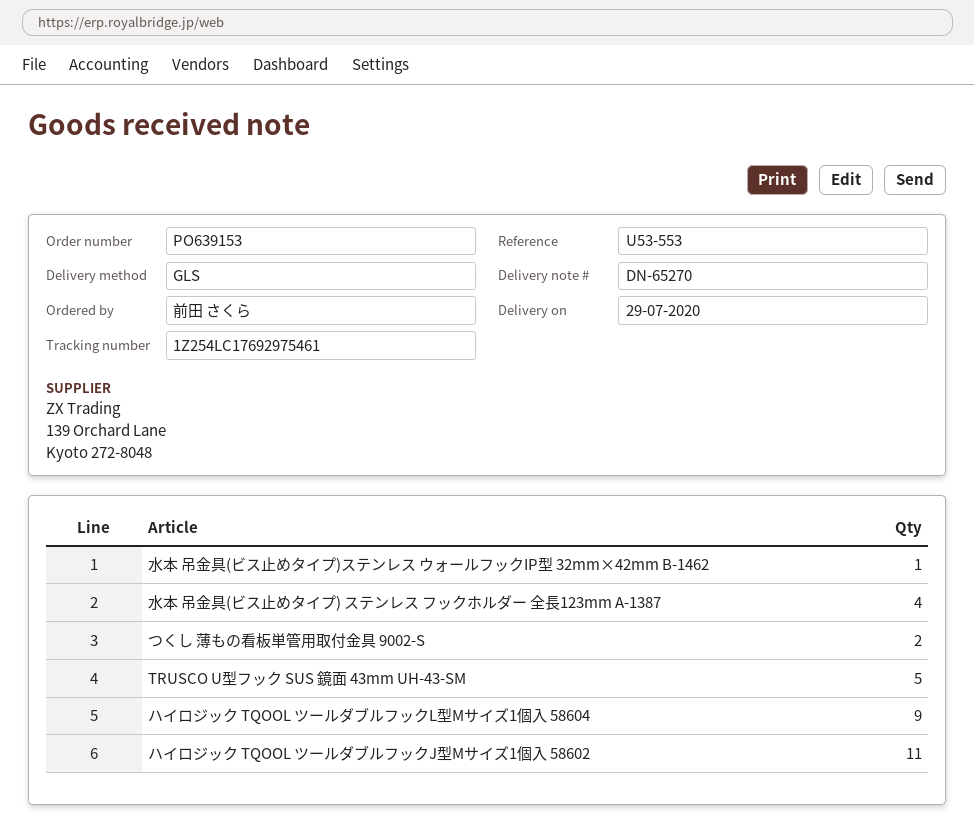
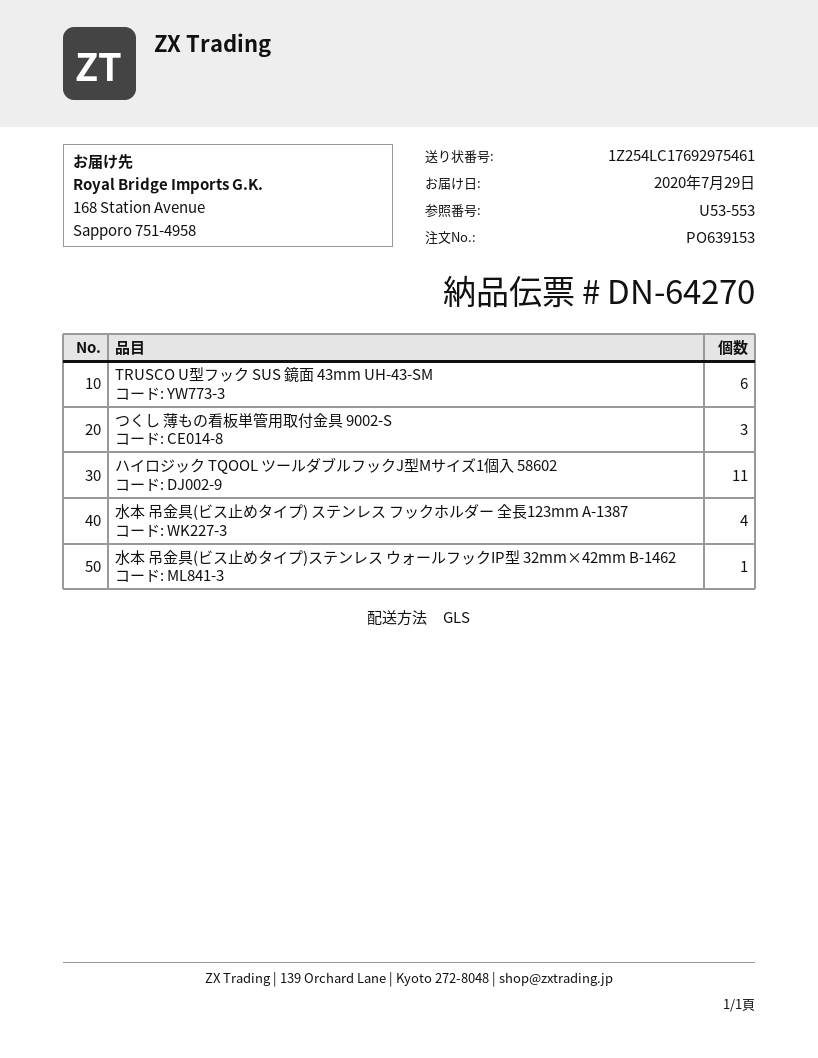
delivery note number: DN-65270 -> DN-64270
つくし 薄もの看板単管用取付金具 9002-S: 2 -> 3
TRUSCO U型フック SUS 鏡面 43mm UH-43-SM: 5 -> 6
ハイロジック TQOOL ツールダブルフックL型Mサイズ1個入 58604: 9 -> none

